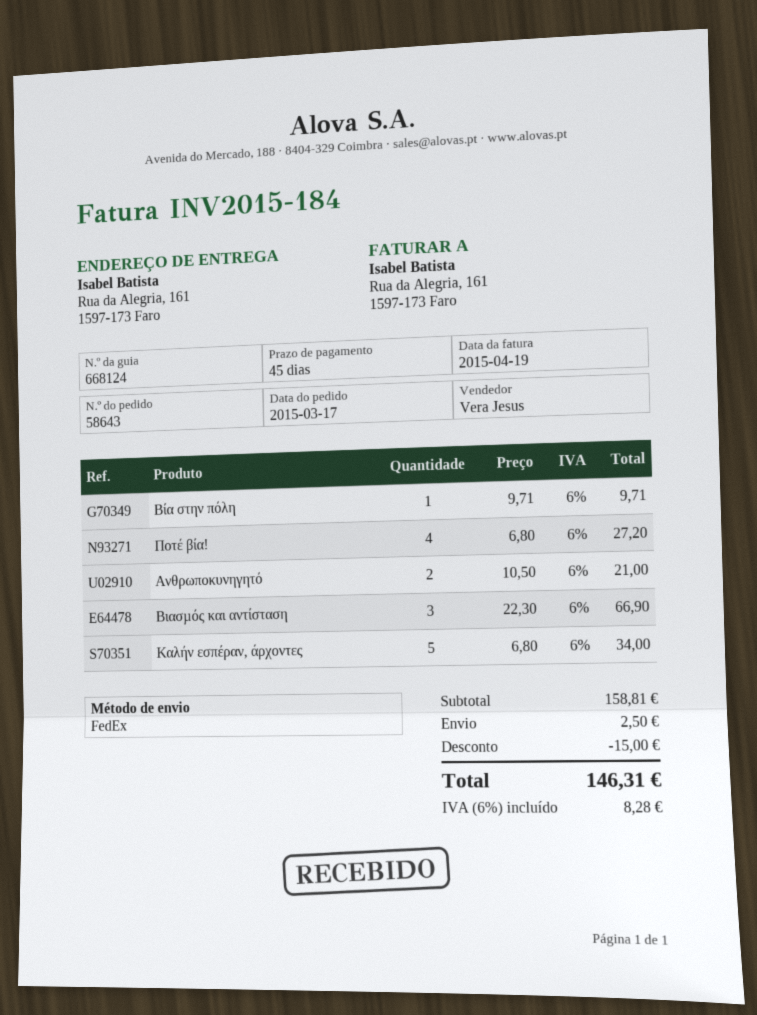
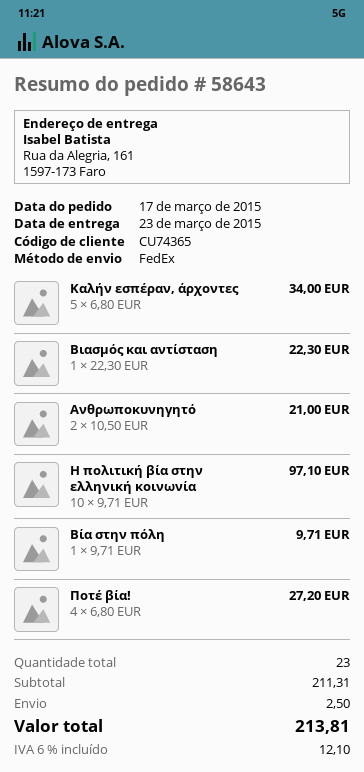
Βιασµός και αντίσταση: 3 x 22.30 = 66.90 -> 1 x 22.30 = 22.30
Η πολιτική βία στην ελληνική κοινωνία: none -> 10 x 9.71 = 97.10
subtotal: 158.81 -> 211.31
discount: 15.00 -> none
tax: 6% = 8.28 -> 6% = 12.10
total: 146.31 -> 213.81

